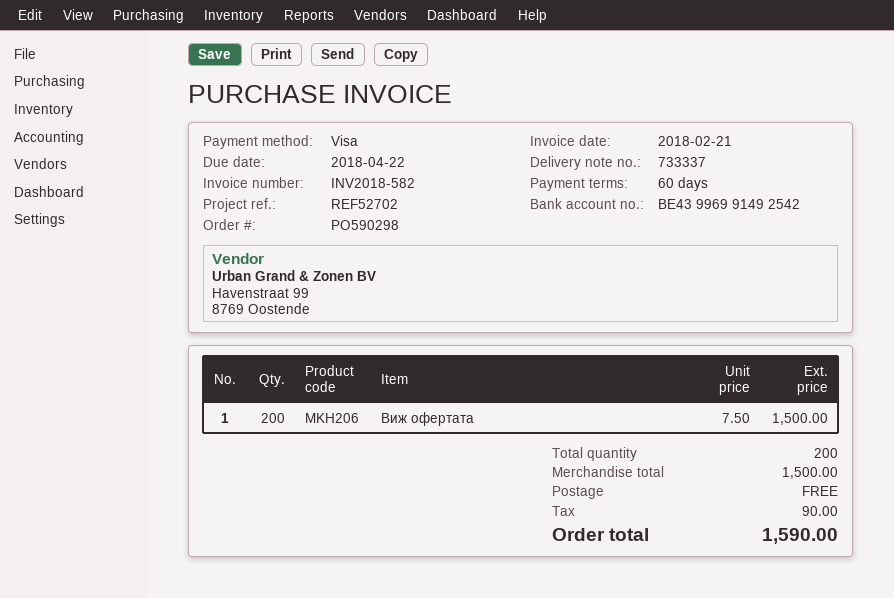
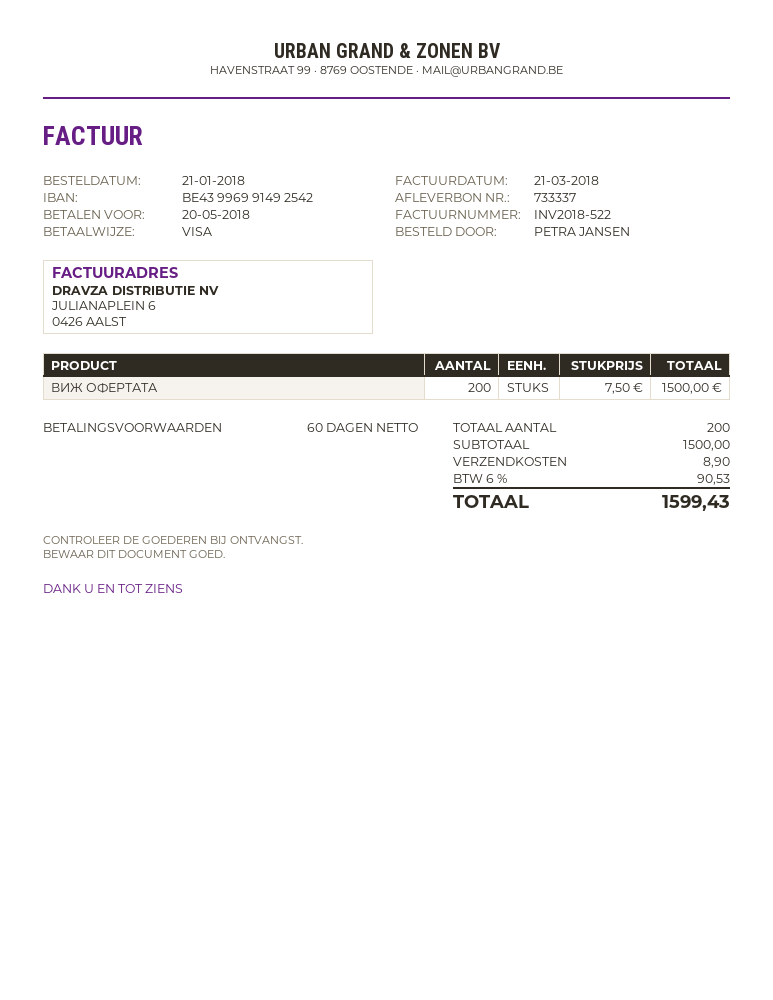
invoice number: INV2018-582 -> INV2018-522
invoice date: 2018-02-21 -> 2018-03-21
due date: 2018-04-22 -> 2018-05-20
shipping: 0.00 -> 8.90
tax: 90.00 -> 90.53
total: 1590.00 -> 1599.43

